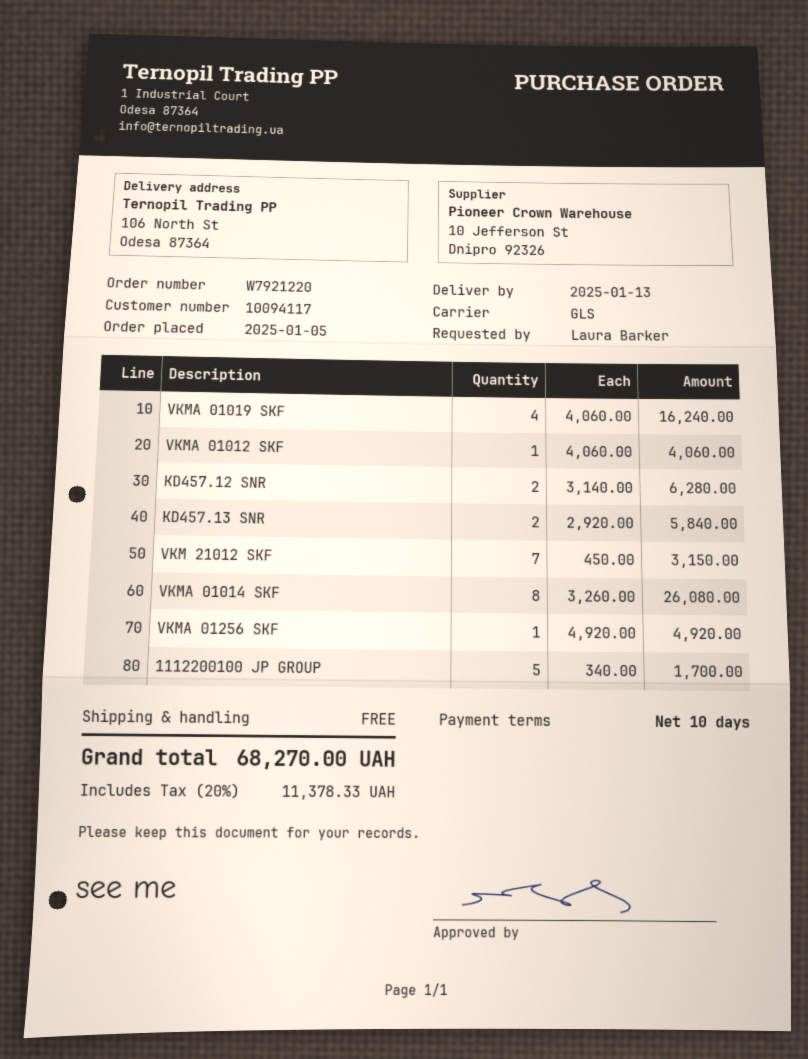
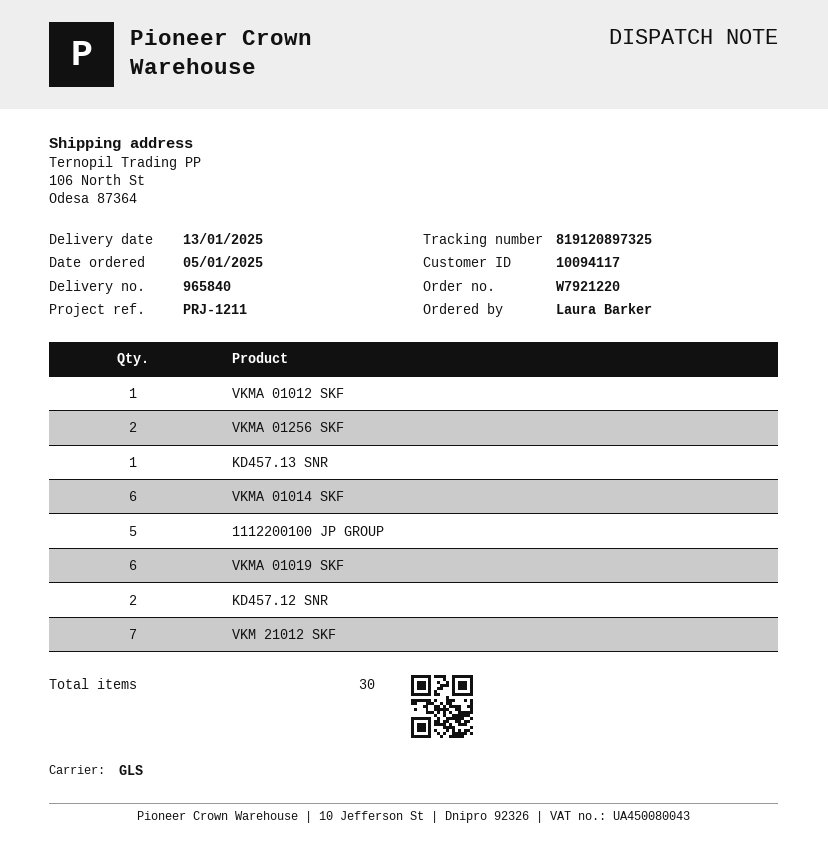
VKMA 01019 SKF: 4 -> 6
KD457.13 SNR: 2 -> 1
VKMA 01014 SKF: 8 -> 6
VKMA 01256 SKF: 1 -> 2

